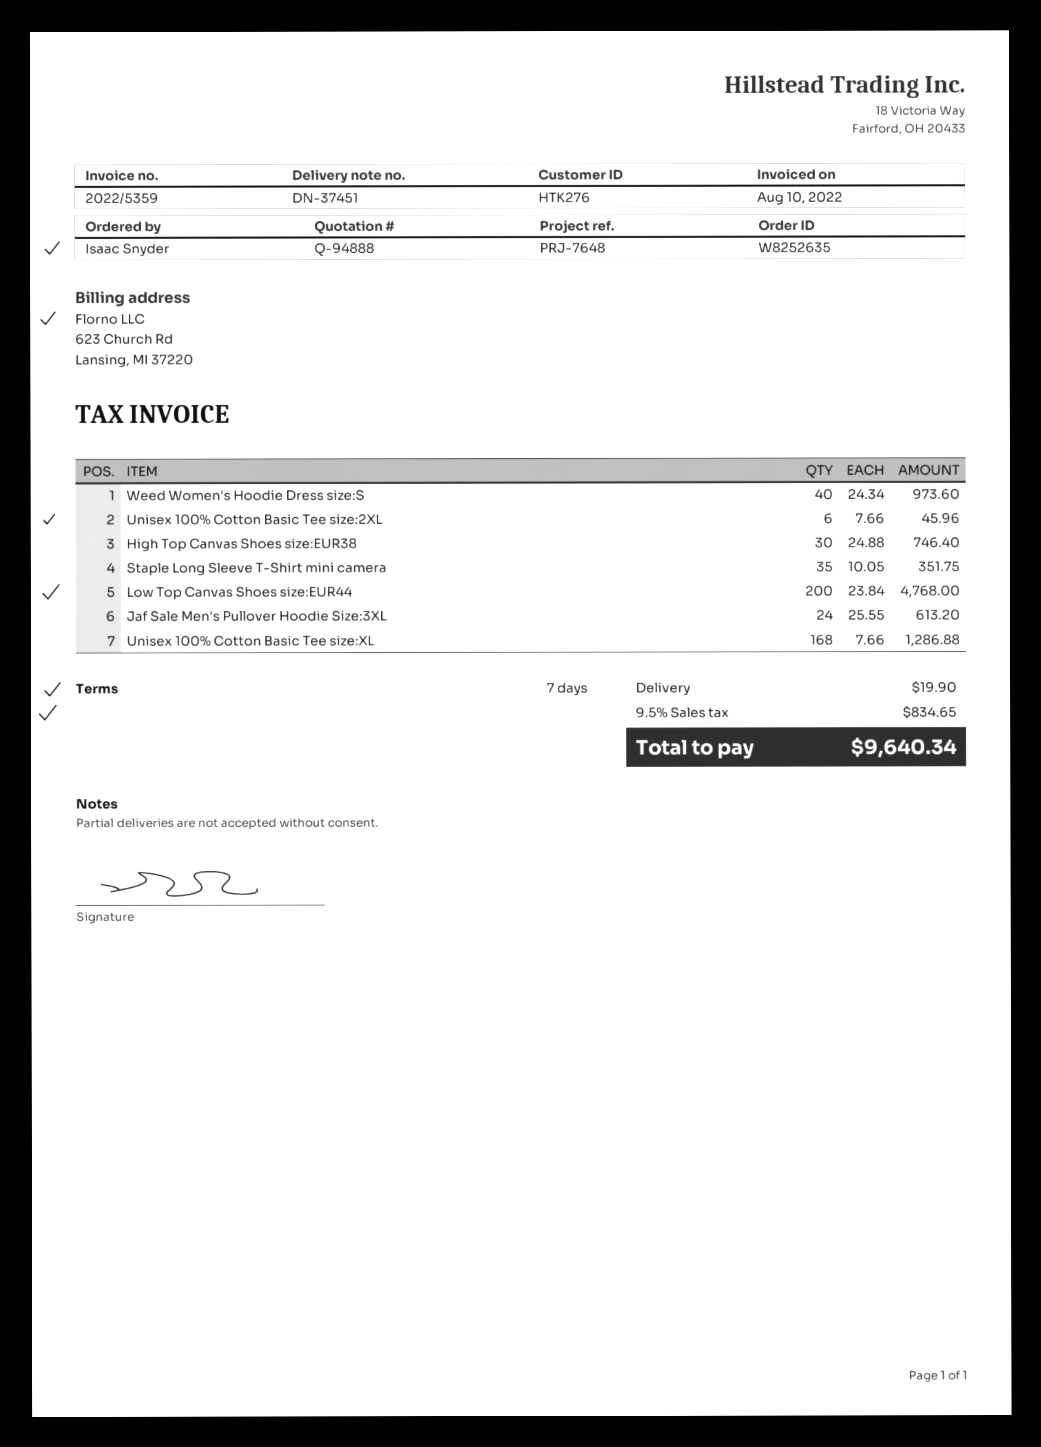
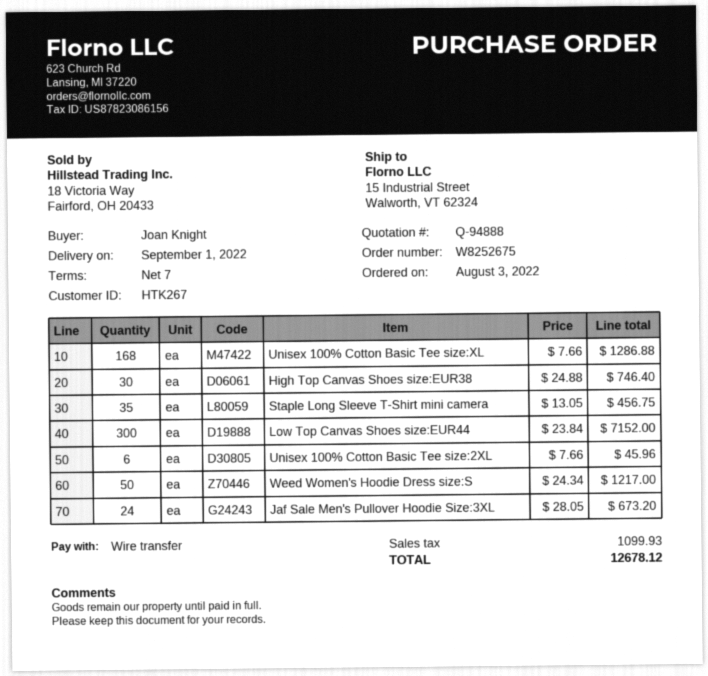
order number: W8252635 -> W8252675
customer number: HTK276 -> HTK267
ordered by: Isaac Snyder -> Joan Knight
Weed Women's Hoodie Dress size:S: 40 x 24.34 = 973.60 -> 50 x 24.34 = 1217.00
Staple Long Sleeve T-Shirt mini camera: 35 x 10.05 = 351.75 -> 35 x 13.05 = 456.75
Low Top Canvas Shoes size:EUR44: 200 x 23.84 = 4768.00 -> 300 x 23.84 = 7152.00
Jaf Sale Men's Pullover Hoodie Size:3XL: 24 x 25.55 = 613.20 -> 24 x 28.05 = 673.20
shipping: 19.90 -> none
tax: 834.65 -> 1099.93
total: 9640.34 -> 12678.12

